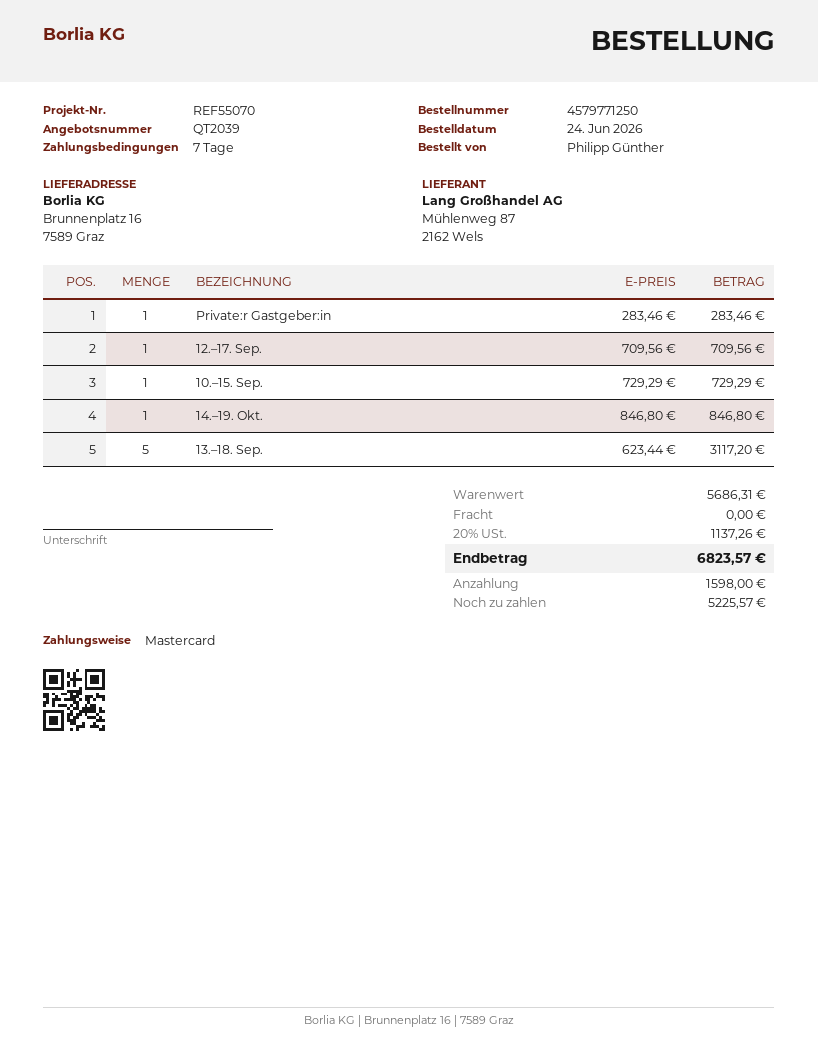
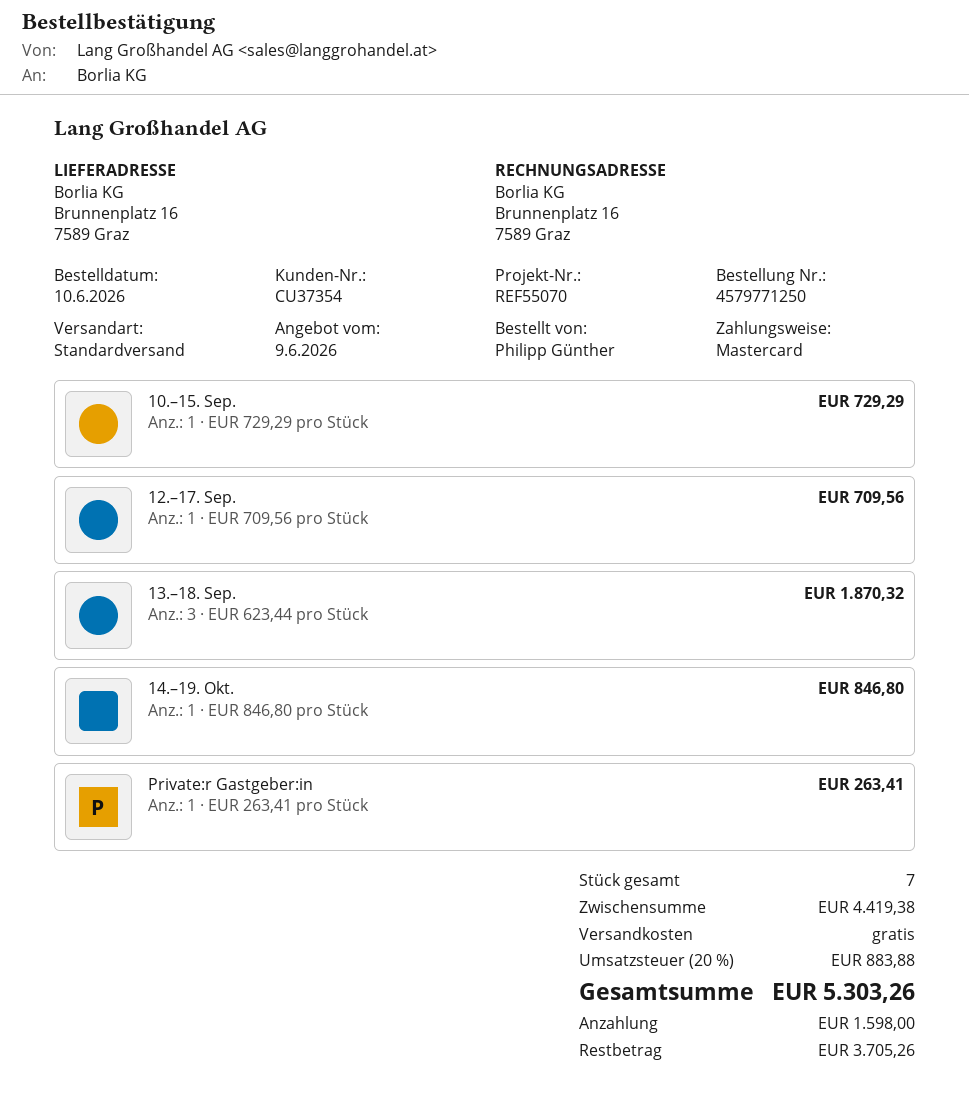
order date: 2026-06-24 -> 2026-06-10
Private:r Gastgeber:in: 1 x 283.46 = 283.46 -> 1 x 263.41 = 263.41
13.–18. Sep.: 5 x 623.44 = 3117.20 -> 3 x 623.44 = 1870.32
subtotal: 5686.31 -> 4419.38
tax: 20% = 1137.26 -> 20% = 883.88
total: 6823.57 -> 5303.26
balance: 5225.57 -> 3705.26

